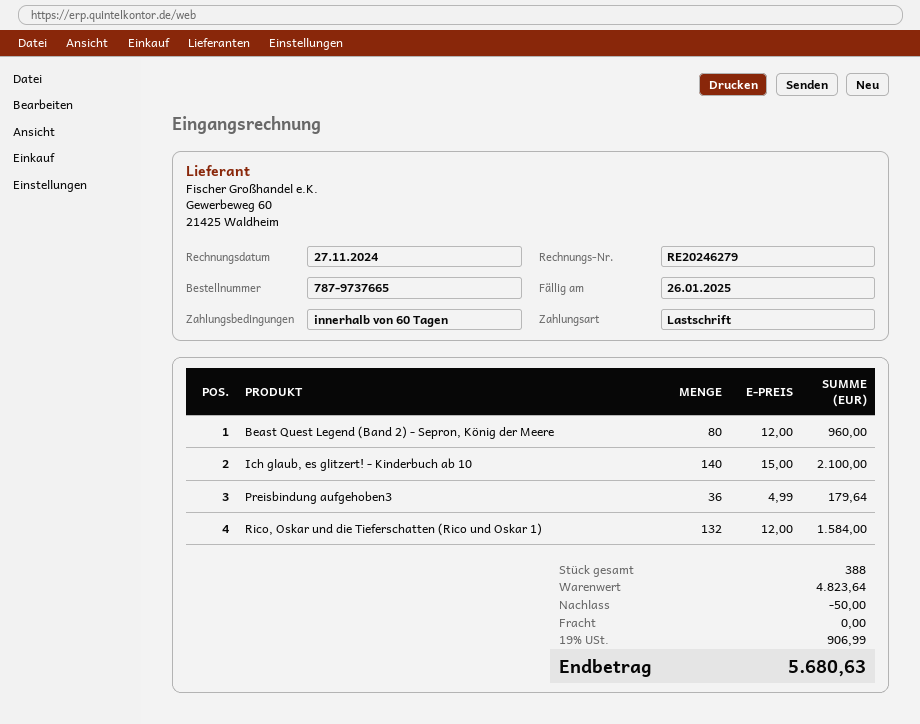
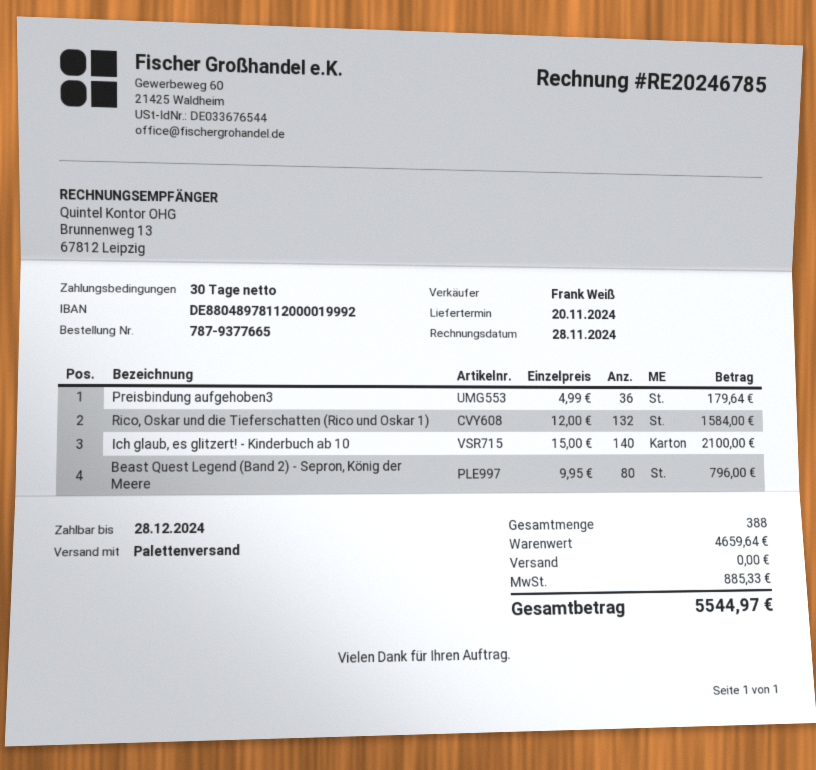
order number: 787-9737665 -> 787-9377665
invoice number: RE20246279 -> RE20246785
invoice date: 2024-11-27 -> 2024-11-28
payment terms: 60 days -> 30 days
due date: 2025-01-26 -> 2024-12-28
Beast Quest Legend (Band 2) - Sepron, König der Meere: 80 x 12.00 = 960.00 -> 80 x 9.95 = 796.00
subtotal: 4823.64 -> 4659.64
discount: 50.00 -> none
tax: 906.99 -> 885.33
total: 5680.63 -> 5544.97

